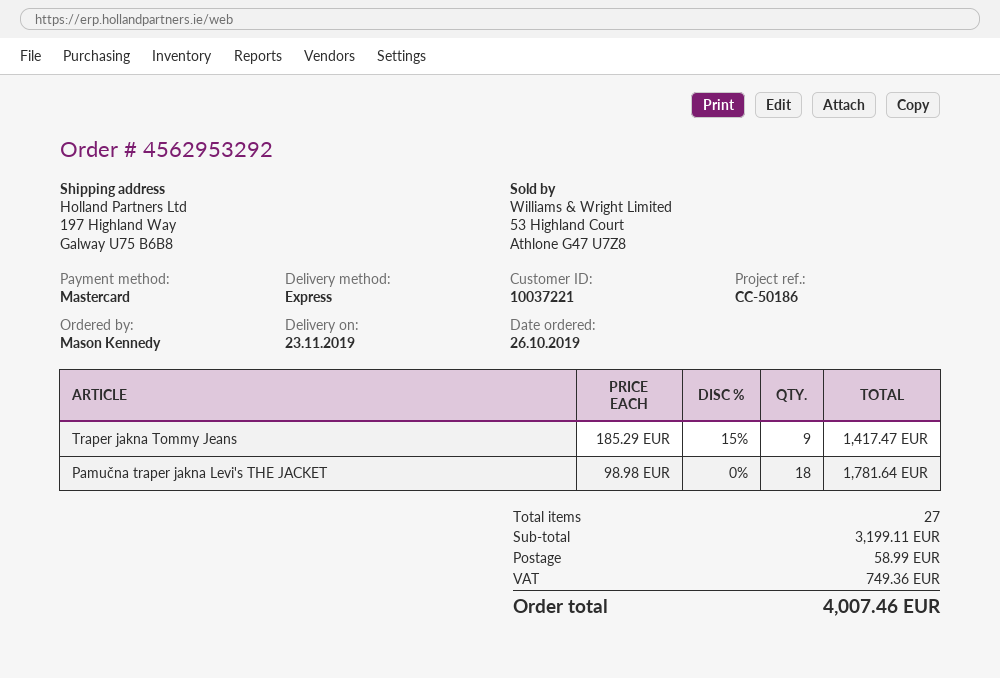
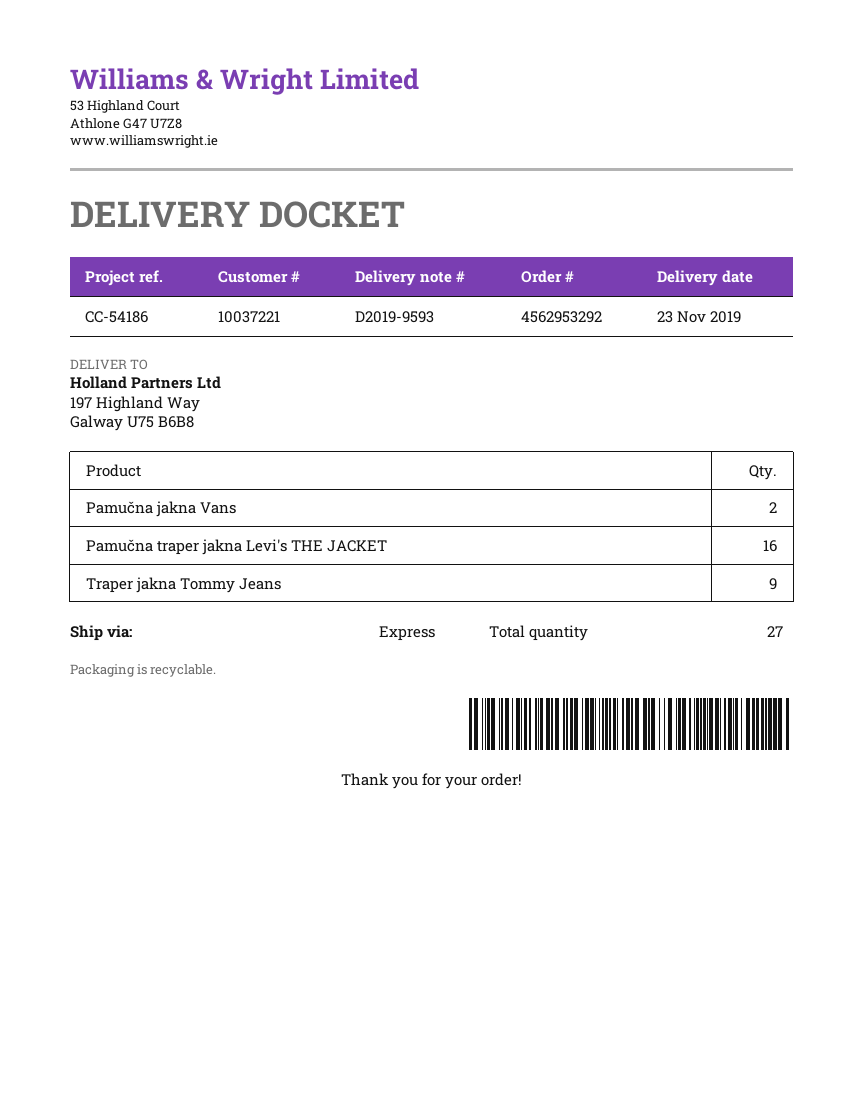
reference: CC-50186 -> CC-54186
Pamučna traper jakna Levi's THE JACKET: 18 -> 16
Pamučna jakna Vans: none -> 2

